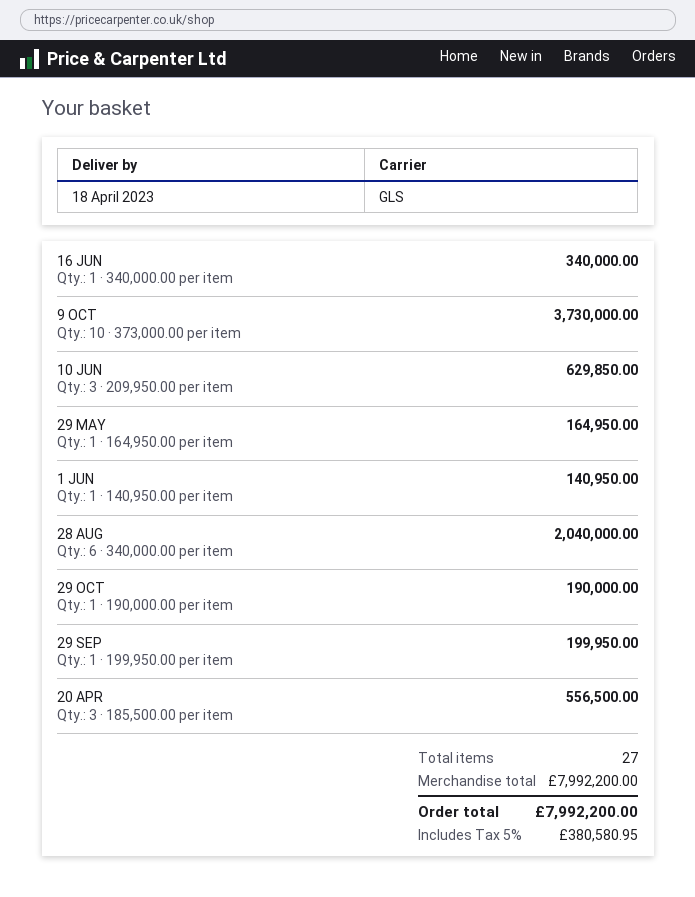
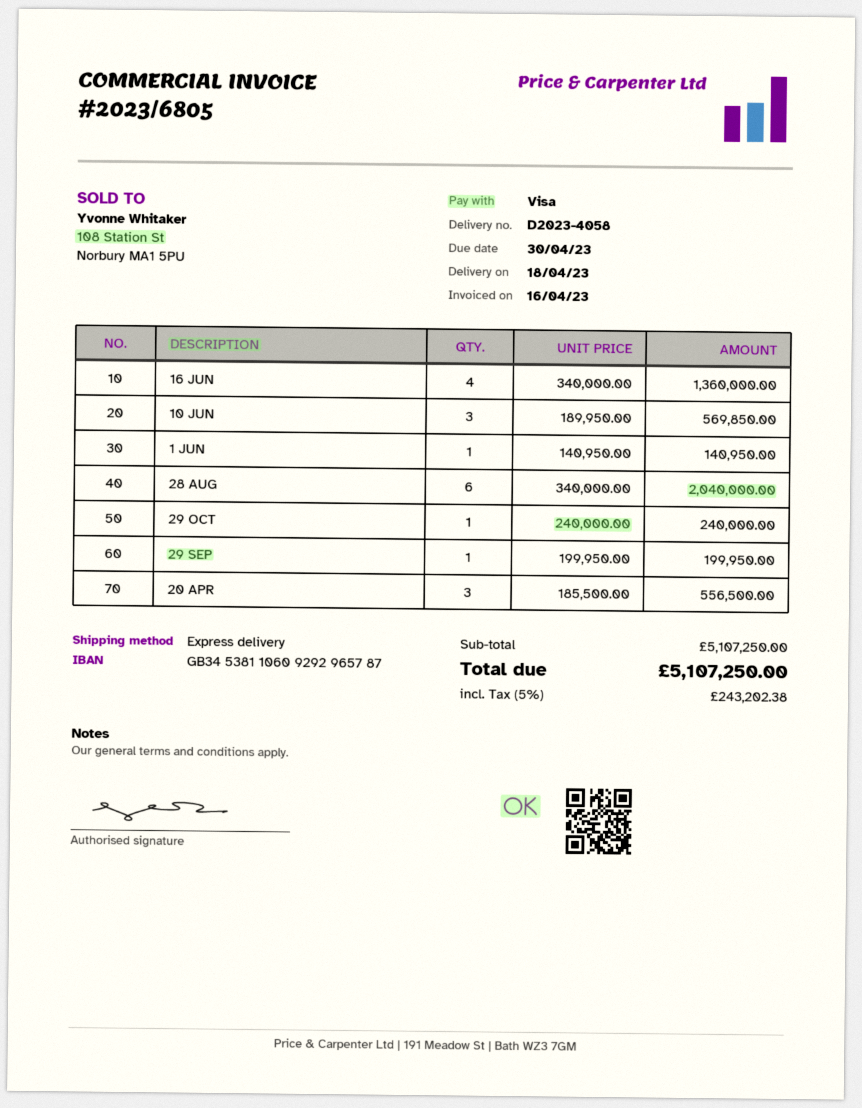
shipping method: GLS -> express
16 JUN: 1 x 340000.00 = 340000.00 -> 4 x 340000.00 = 1360000.00
9 OCT: 10 x 373000.00 = 3730000.00 -> none
10 JUN: 3 x 209950.00 = 629850.00 -> 3 x 189950.00 = 569850.00
29 MAY: 1 x 164950.00 = 164950.00 -> none
29 OCT: 1 x 190000.00 = 190000.00 -> 1 x 240000.00 = 240000.00
subtotal: 7992200.00 -> 5107250.00
tax: 5% = 380580.95 -> 5% = 243202.38
total: 7992200.00 -> 5107250.00

